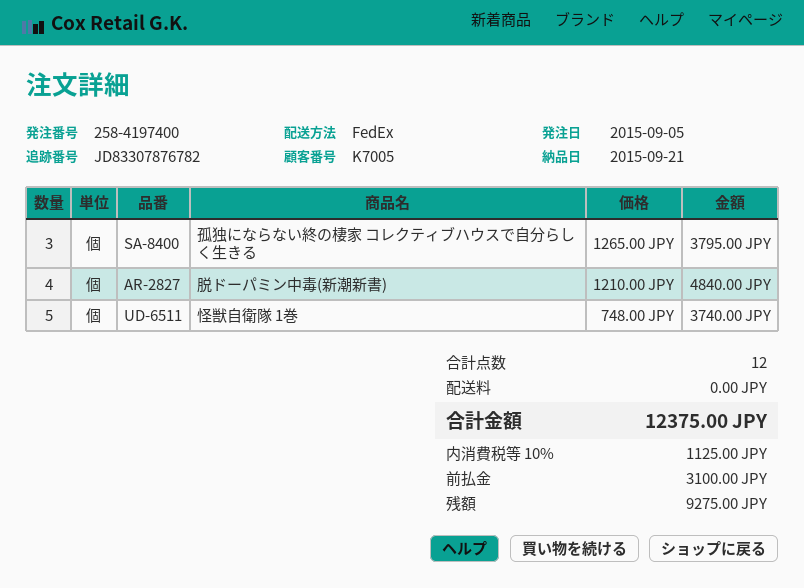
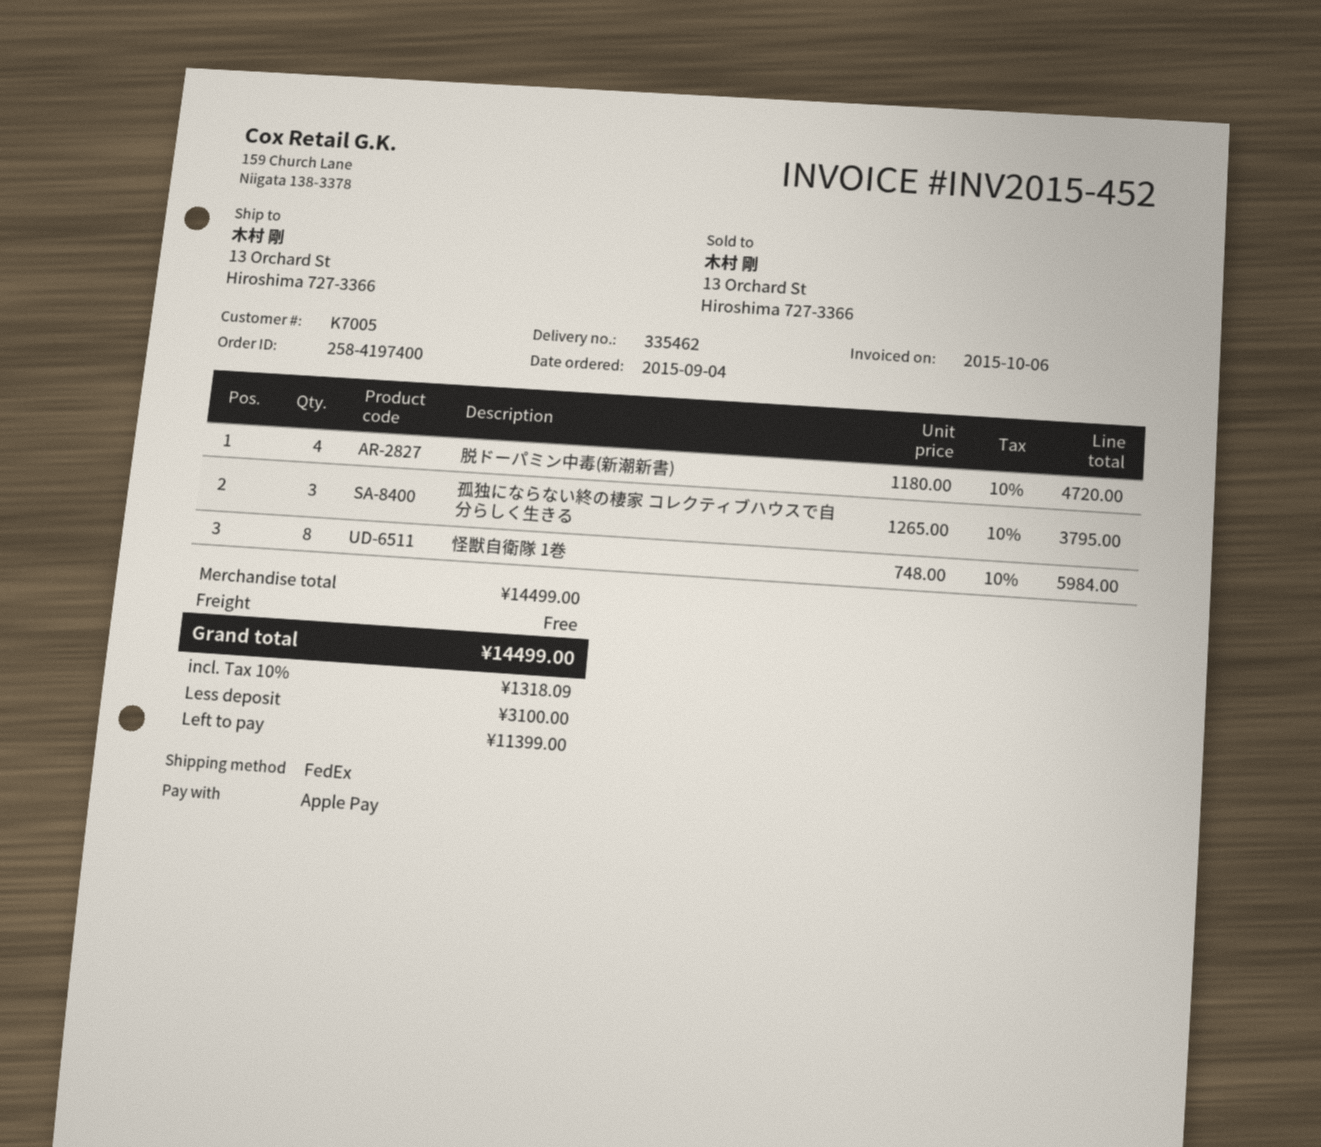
order date: 2015-09-05 -> 2015-09-04
脱ドーパミン中毒(新潮新書): 4 x 1210.00 = 4840.00 -> 4 x 1180.00 = 4720.00
怪獣自衛隊 1巻: 5 x 748.00 = 3740.00 -> 8 x 748.00 = 5984.00
tax: 10% = 1125.00 -> 10% = 1318.09
total: 12375.00 -> 14499.00
balance: 9275.00 -> 11399.00

